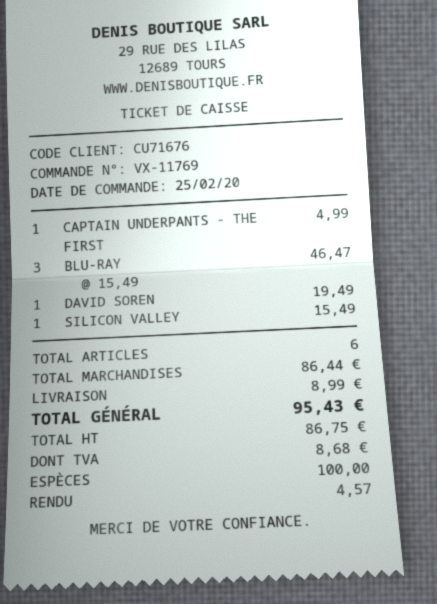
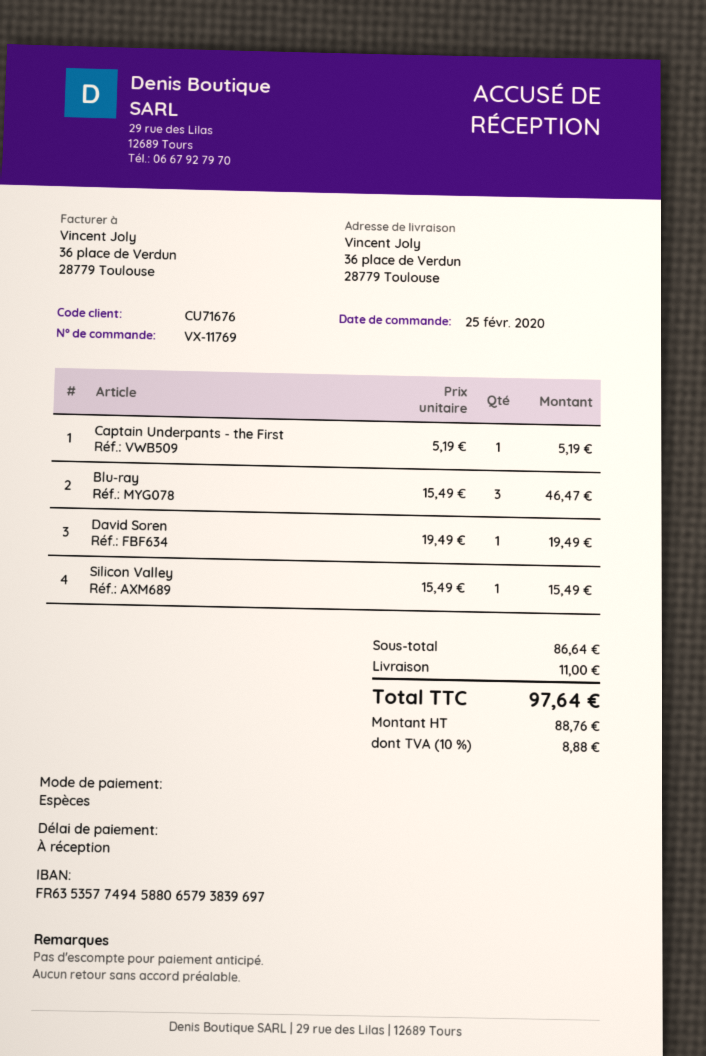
CAPTAIN UNDERPANTS - THE FIRST: 1 x 4.99 = 4.99 -> 1 x 5.19 = 5.19
subtotal: 86.44 -> 86.64
shipping: 8.99 -> 11.00
net: 86.75 -> 88.76
tax: 8.68 -> 8.88
total: 95.43 -> 97.64

